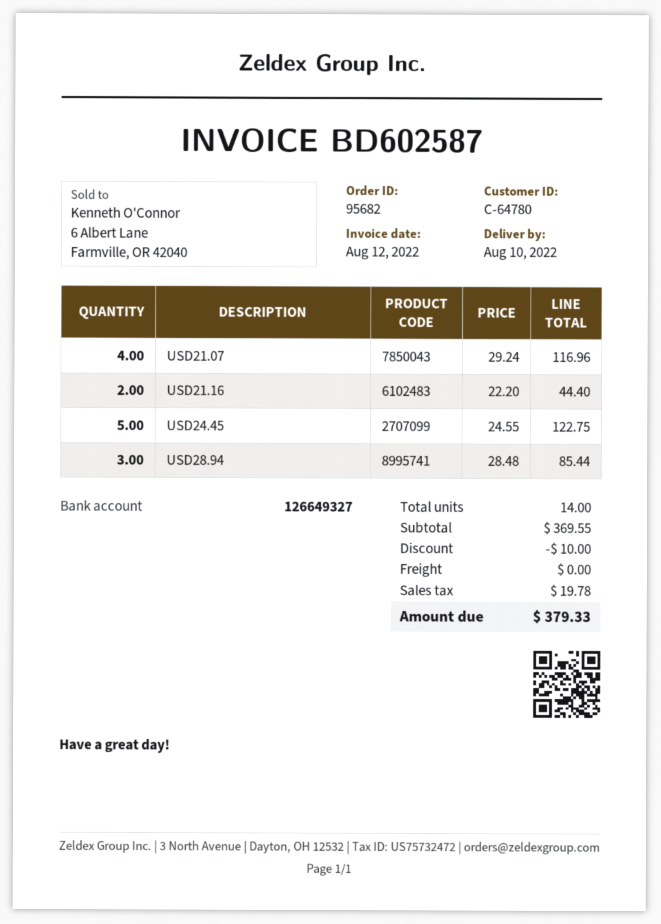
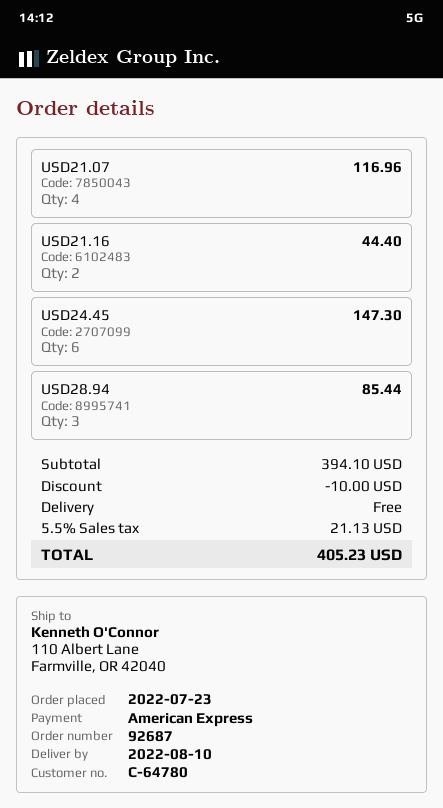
order number: 95682 -> 92687
USD24.45: 5 for 122.75 -> 6 for 147.30
subtotal: 369.55 -> 394.10
tax: 19.78 -> 21.13
total: 379.33 -> 405.23

